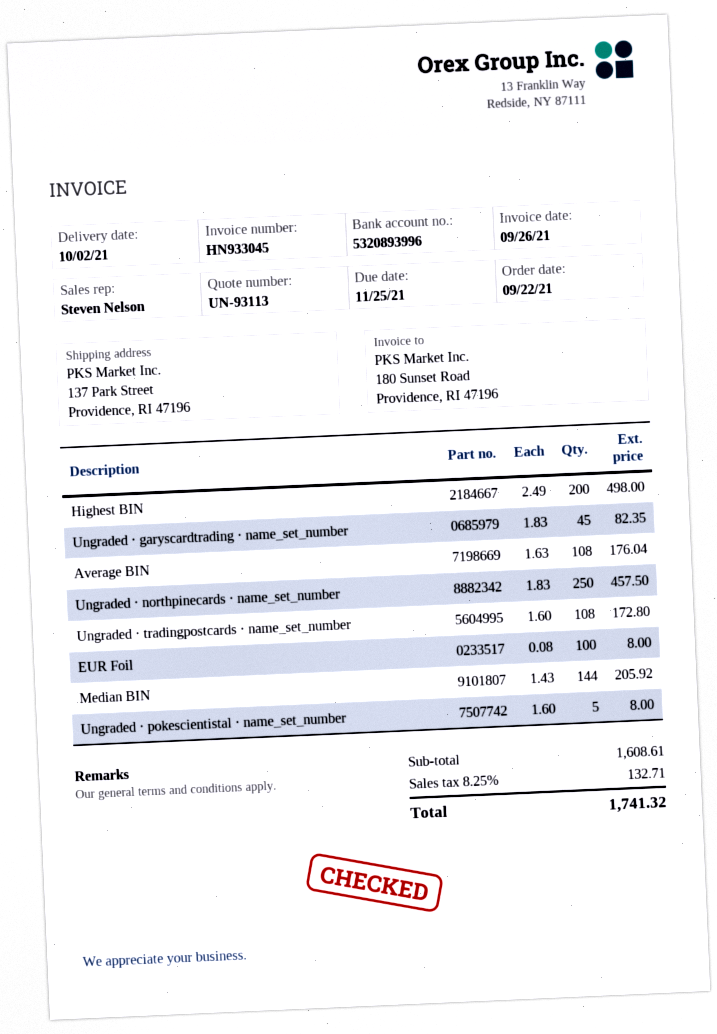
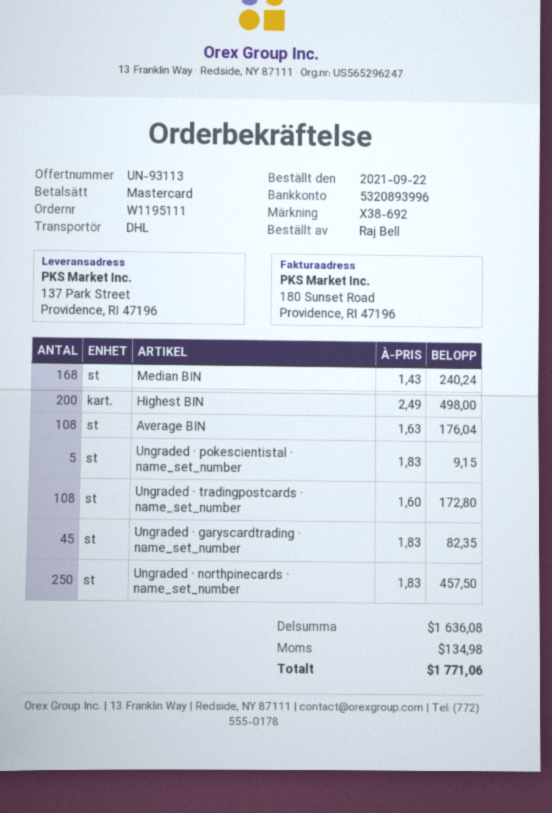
EUR Foil: 100 x 0.08 = 8.00 -> none
Median BIN: 144 x 1.43 = 205.92 -> 168 x 1.43 = 240.24
Ungraded · pokescientistal · name_set_number: 5 x 1.60 = 8.00 -> 5 x 1.83 = 9.15
subtotal: 1608.61 -> 1636.08
tax: 132.71 -> 134.98
total: 1741.32 -> 1771.06

